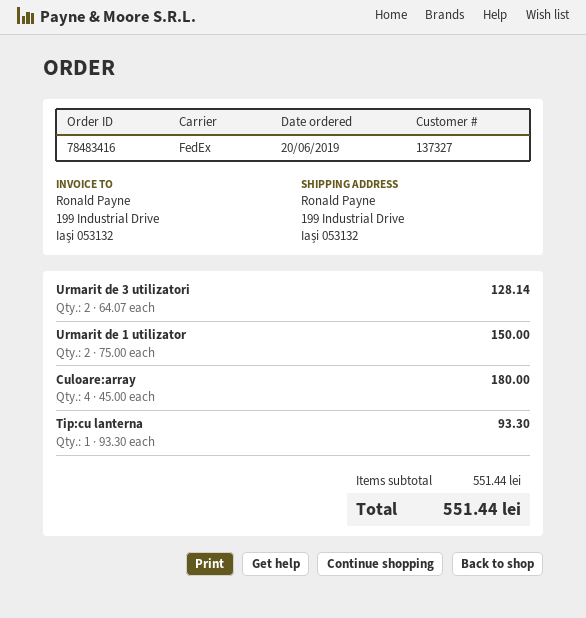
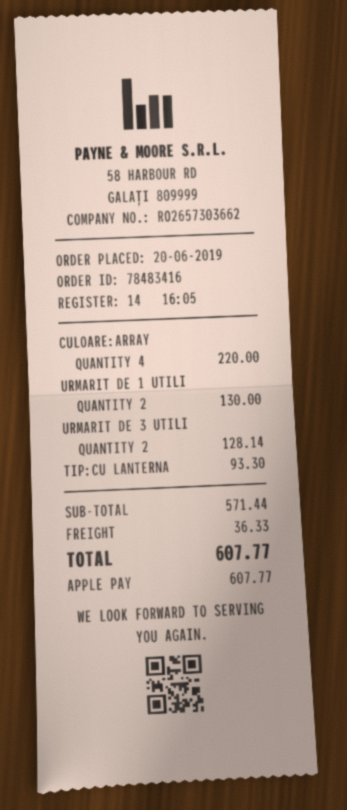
Urmarit de 1 utilizator: 2 for 150.00 -> 2 for 130.00
Culoare:array: 4 for 180.00 -> 4 for 220.00
subtotal: 551.44 -> 571.44
shipping: none -> 36.33
total: 551.44 -> 607.77

